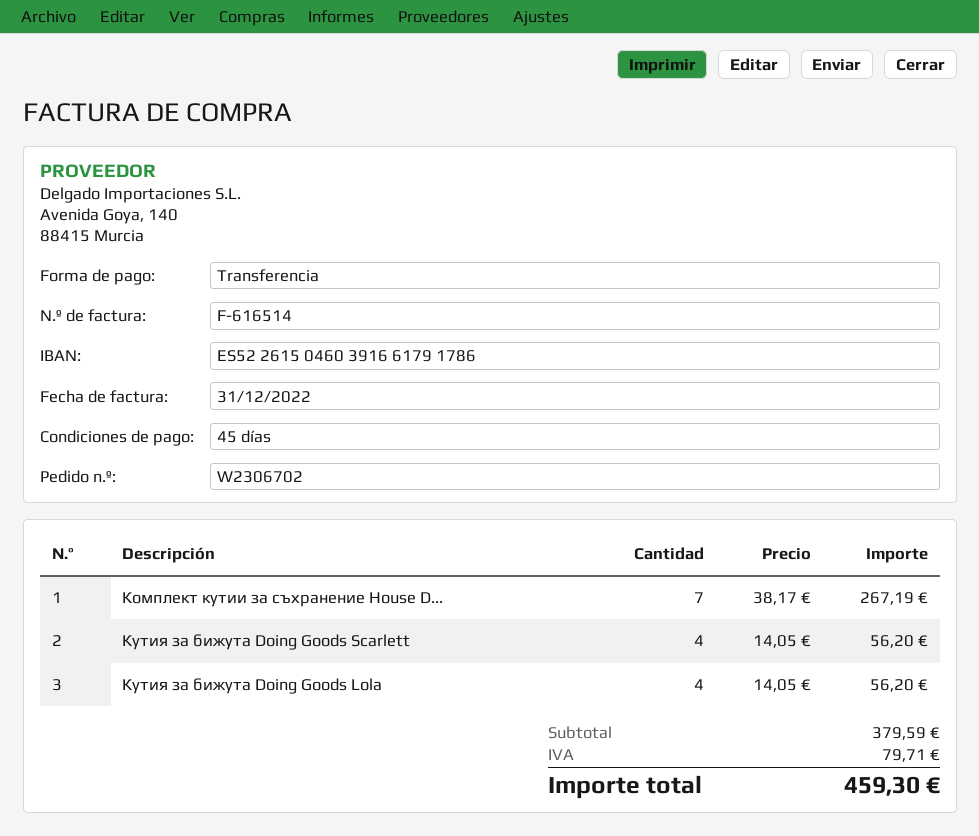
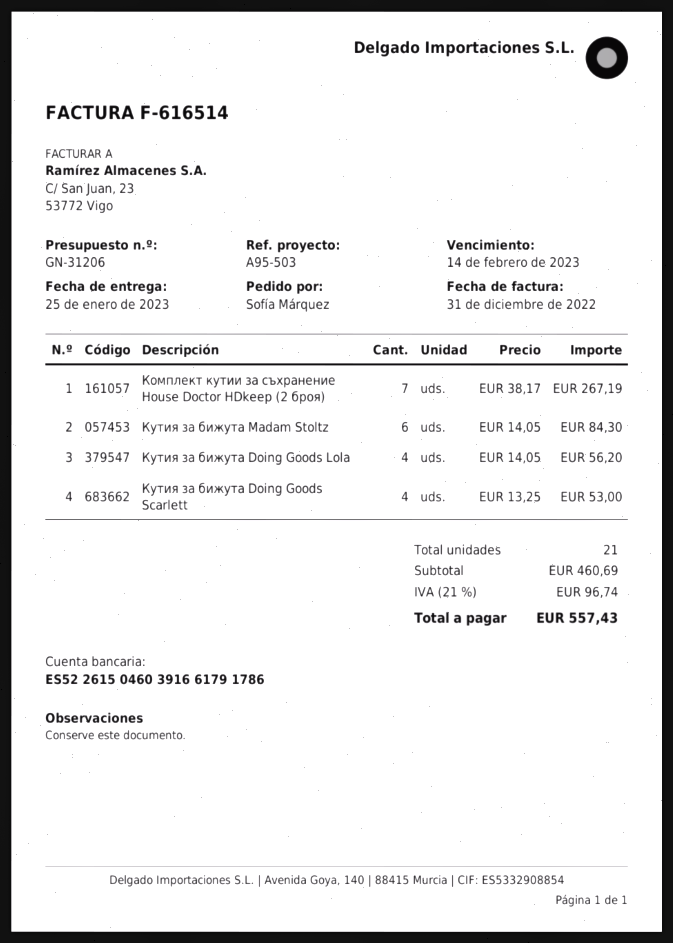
Кутия за бижута Doing Goods Scarlett: 4 x 14.05 = 56.20 -> 4 x 13.25 = 53.00
Кутия за бижута Madam Stoltz: none -> 6 x 14.05 = 84.30
subtotal: 379.59 -> 460.69
tax: 79.71 -> 96.74
total: 459.30 -> 557.43

